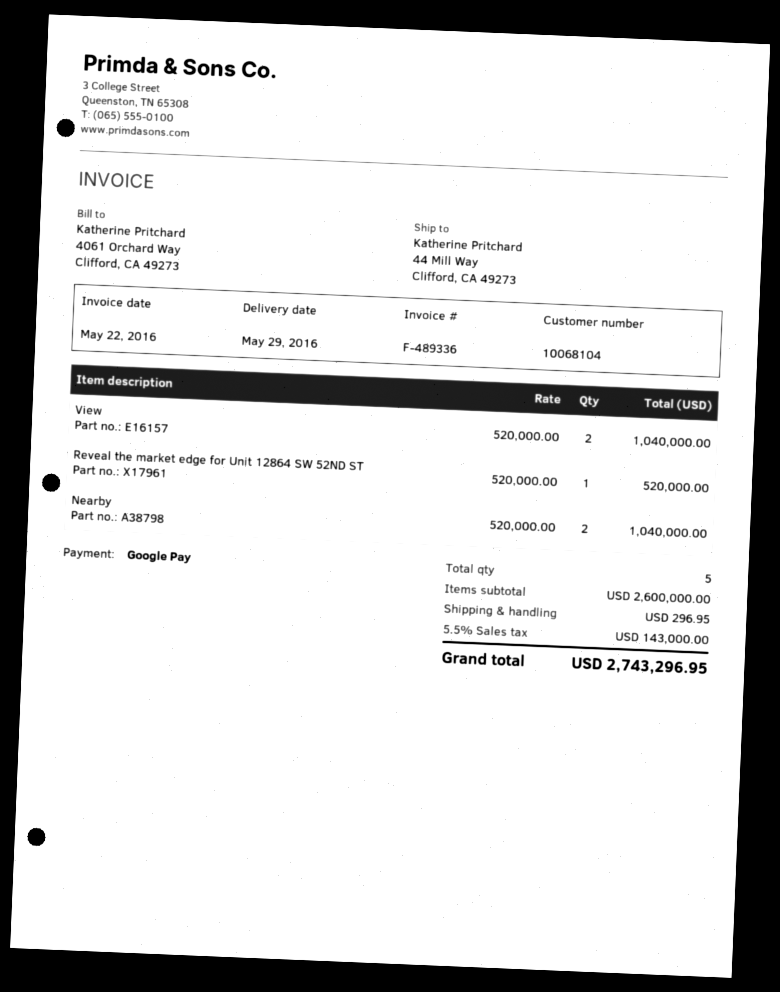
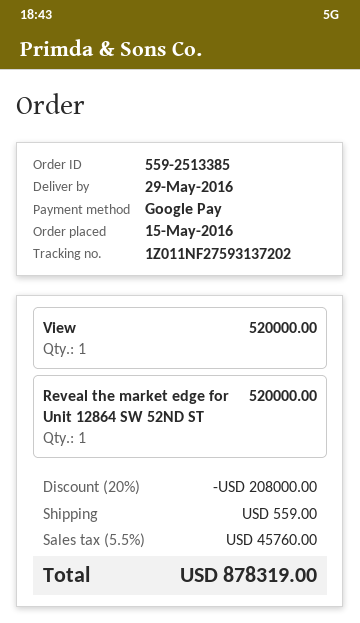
View: 2 for 1040000.00 -> 1 for 520000.00
Nearby: 2 for 1040000.00 -> none
discount: none -> 20% = 208000.00
shipping: 296.95 -> 559.00
tax: 5.5% = 143000.00 -> 5.5% = 45760.00
total: 2743296.95 -> 878319.00

